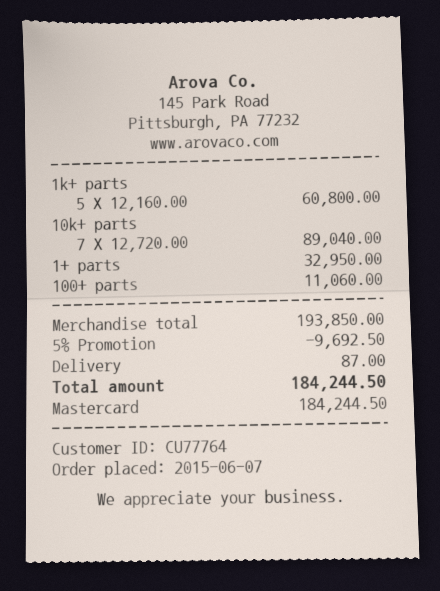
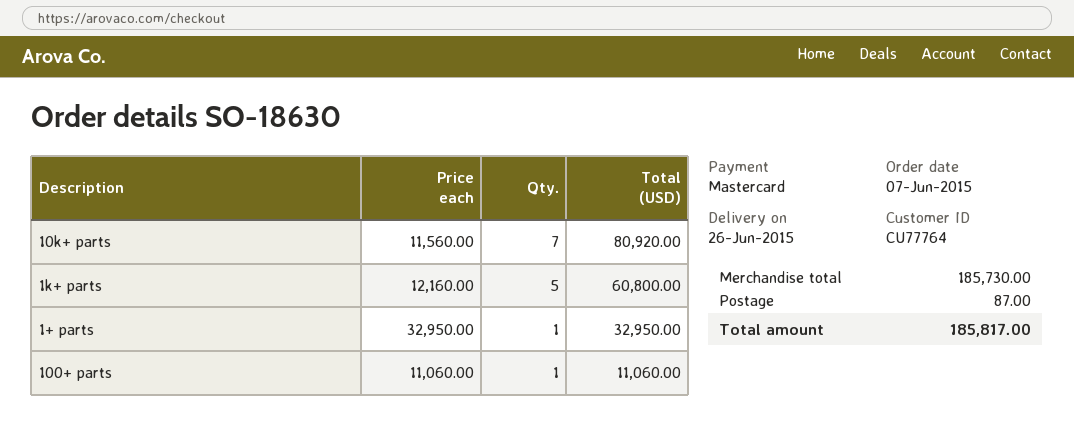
10k+ parts: 7 x 12720.00 = 89040.00 -> 7 x 11560.00 = 80920.00
subtotal: 193850.00 -> 185730.00
discount: 5% = 9692.50 -> none
total: 184244.50 -> 185817.00

